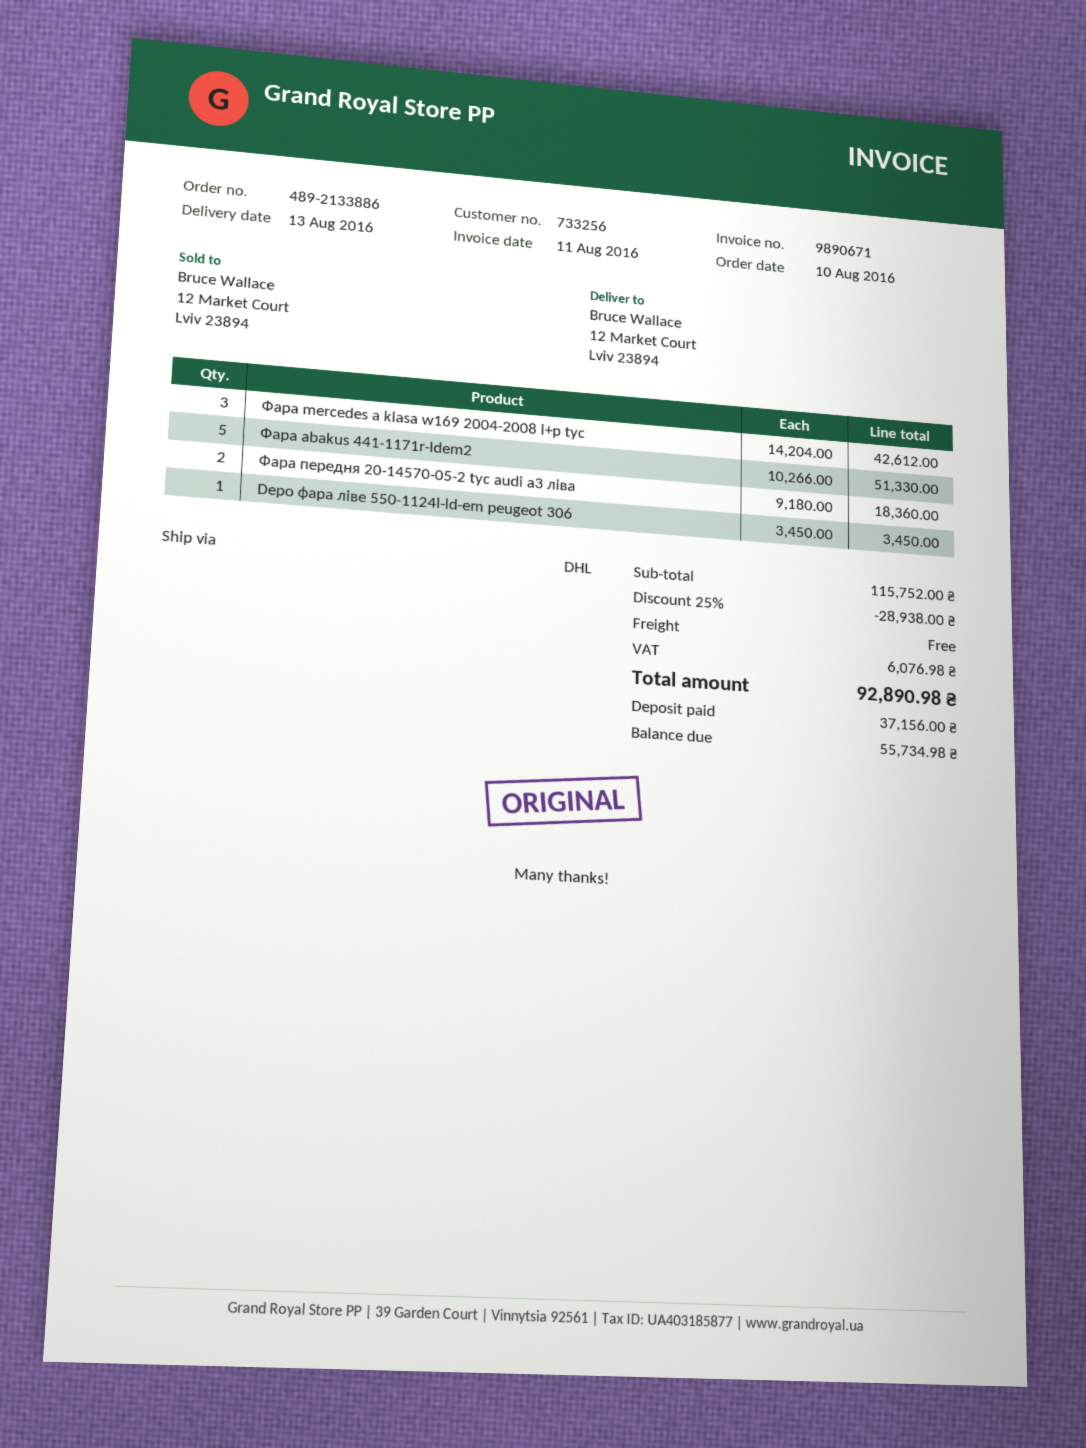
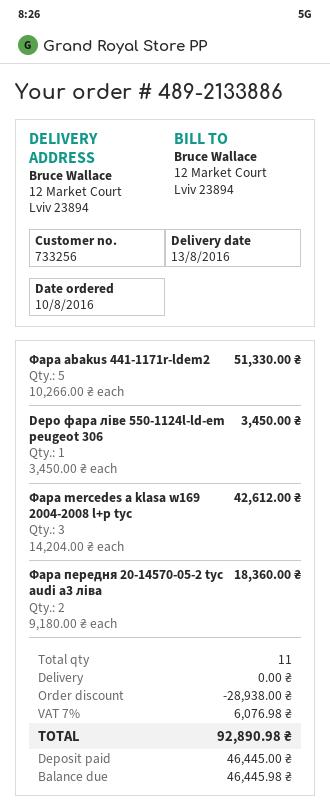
deposit: 37156.00 -> 46445.00
balance: 55734.98 -> 46445.98

